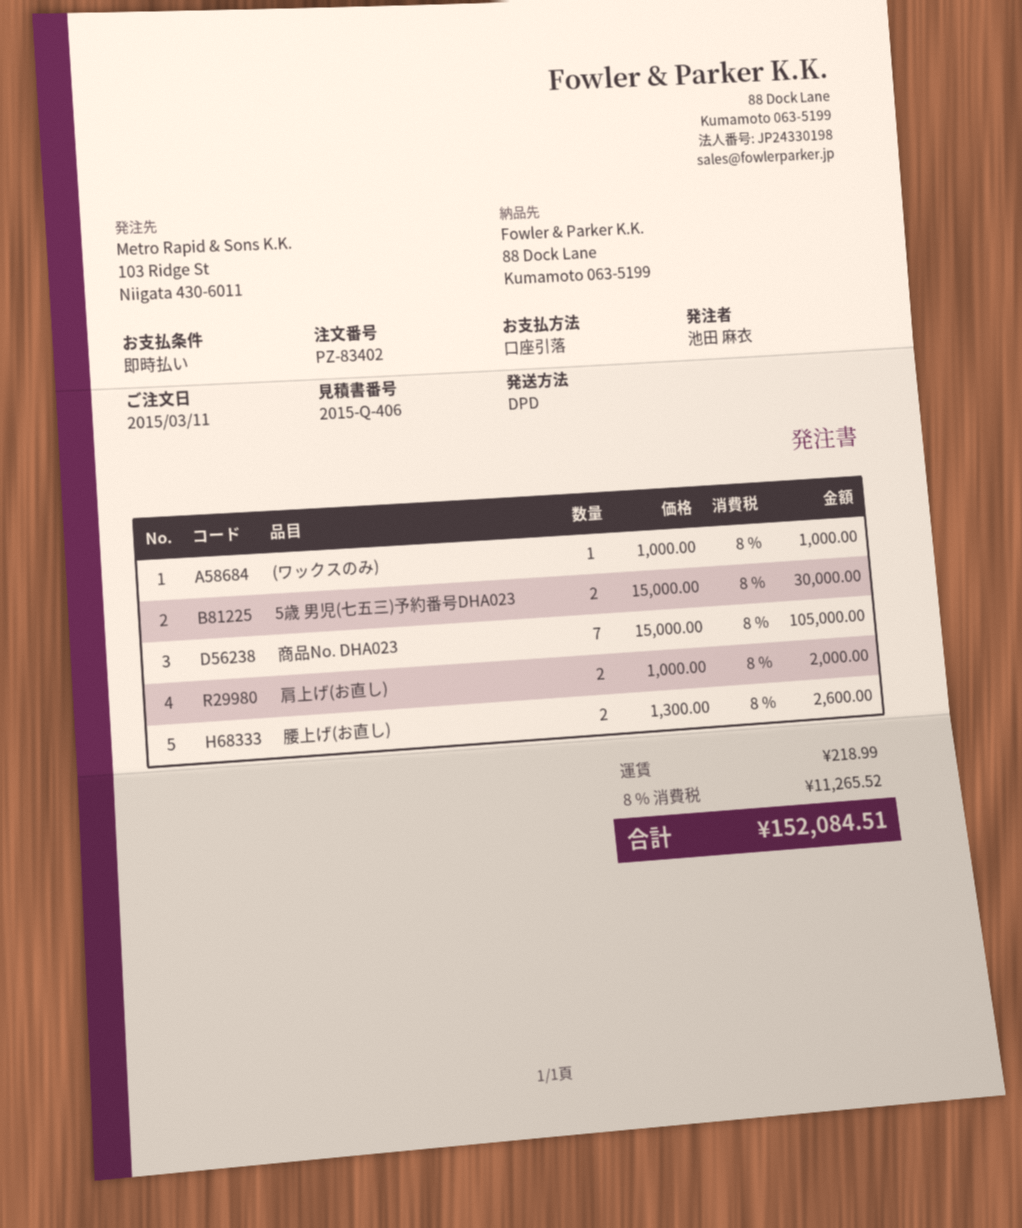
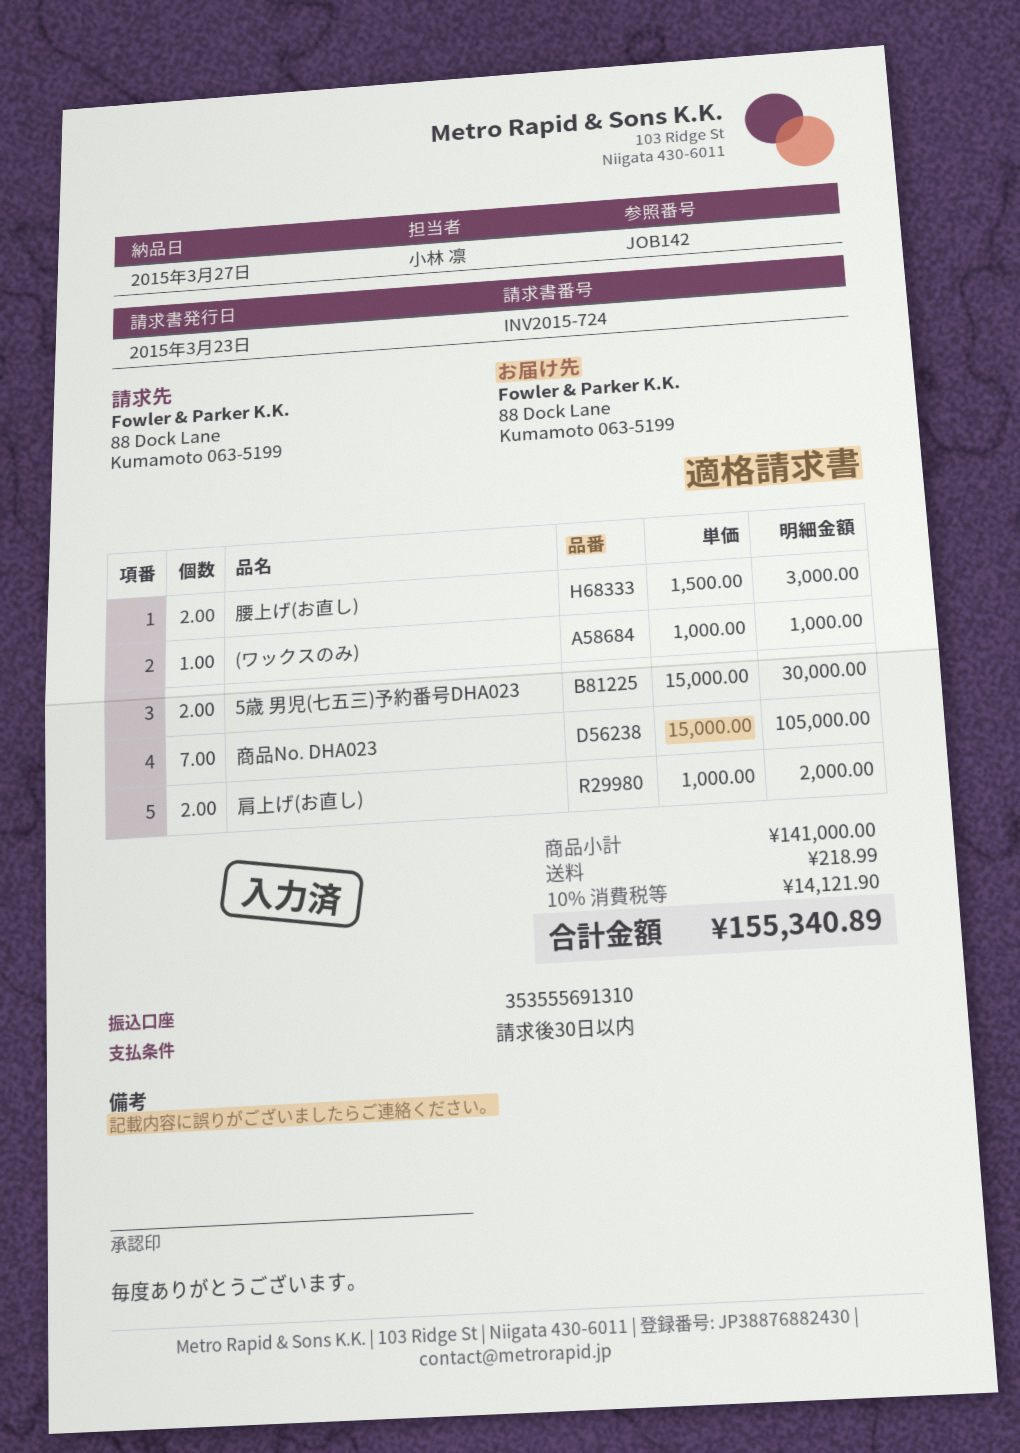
payment terms: on receipt -> 30 days
腰上げ(お直し): 2 x 1300.00 = 2600.00 -> 2 x 1500.00 = 3000.00
tax: 8% = 11265.52 -> 10% = 14121.90
total: 152084.51 -> 155340.89

